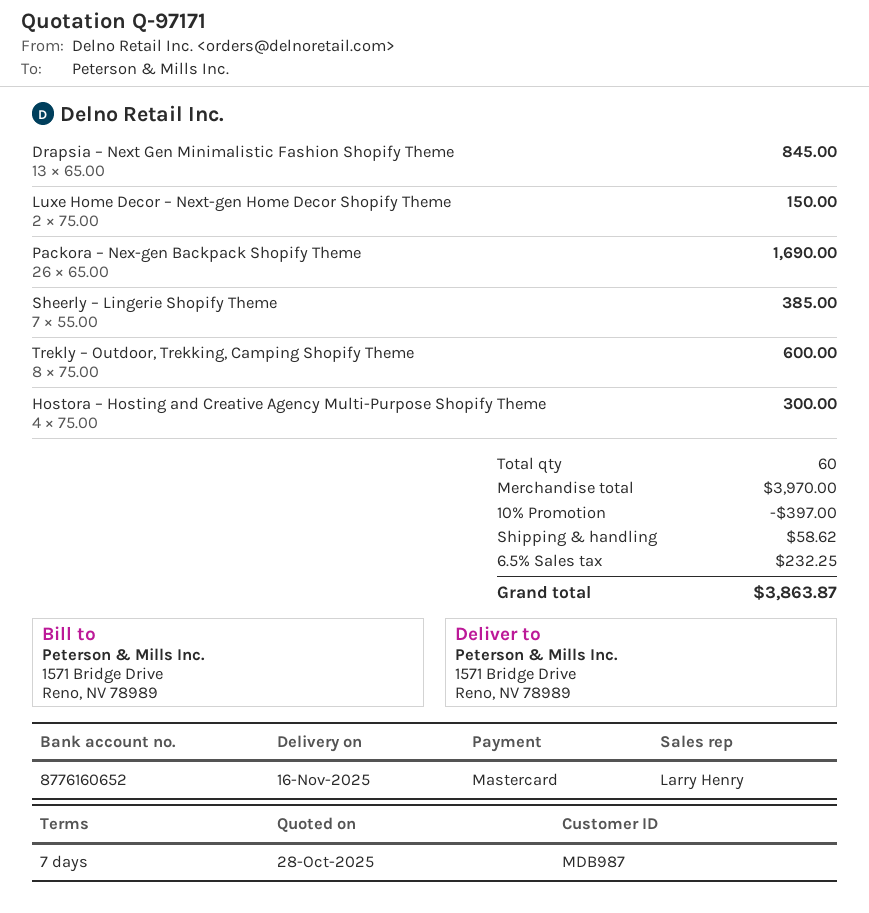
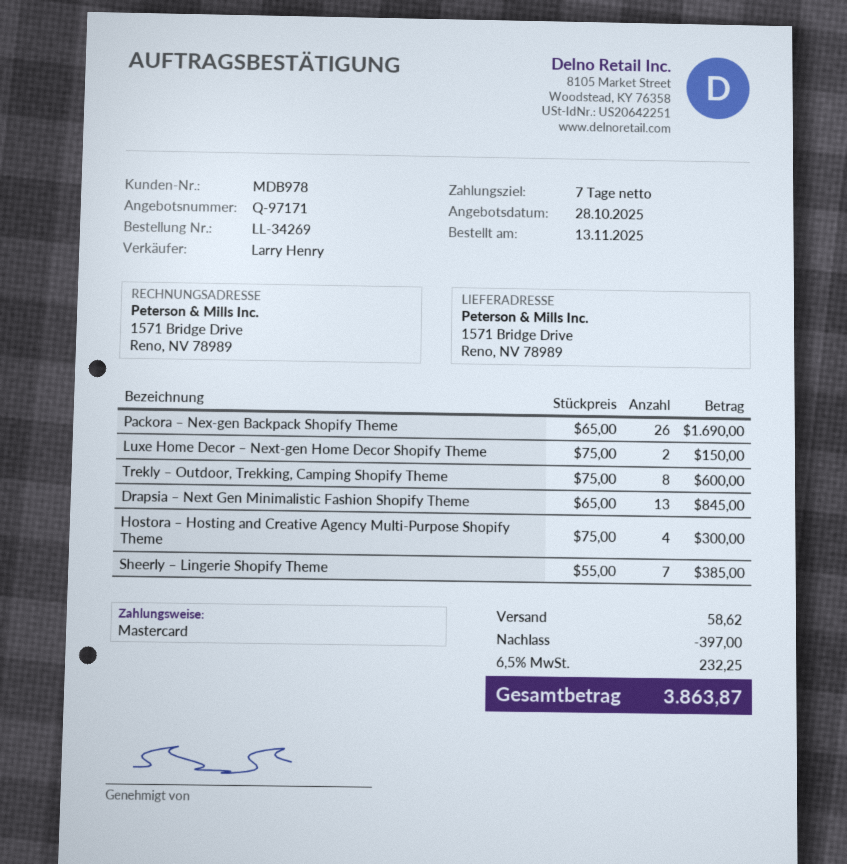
customer number: MDB987 -> MDB978

